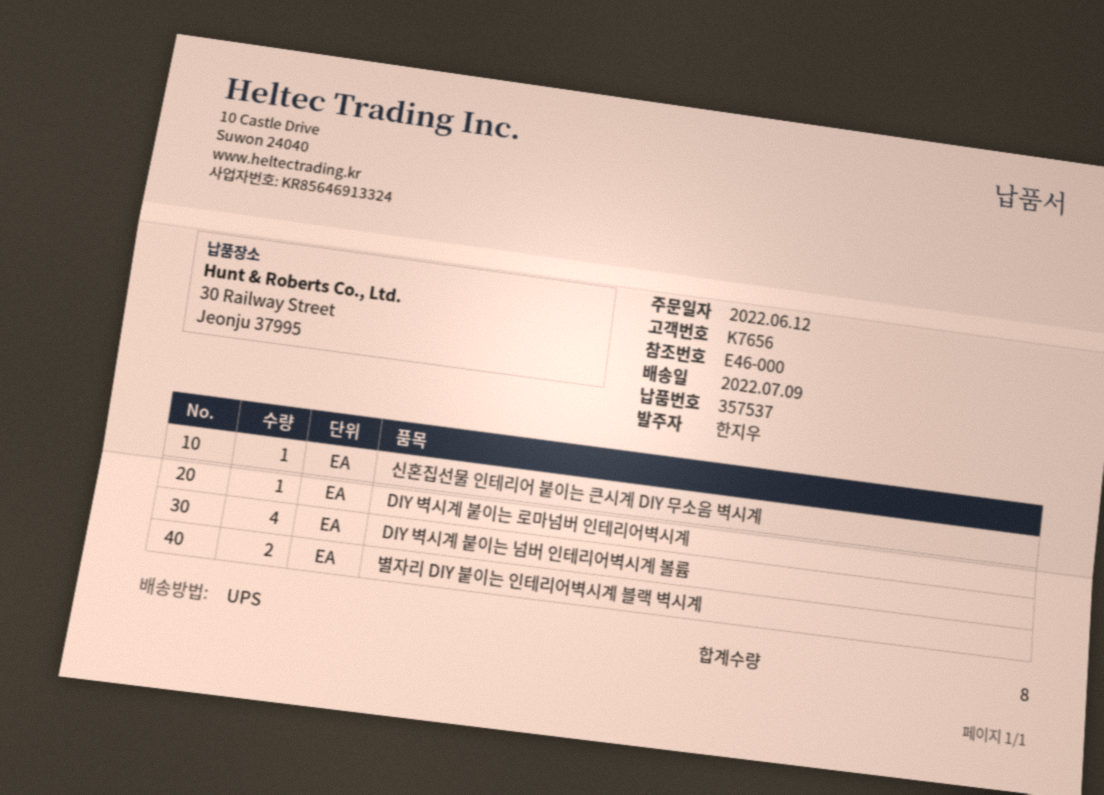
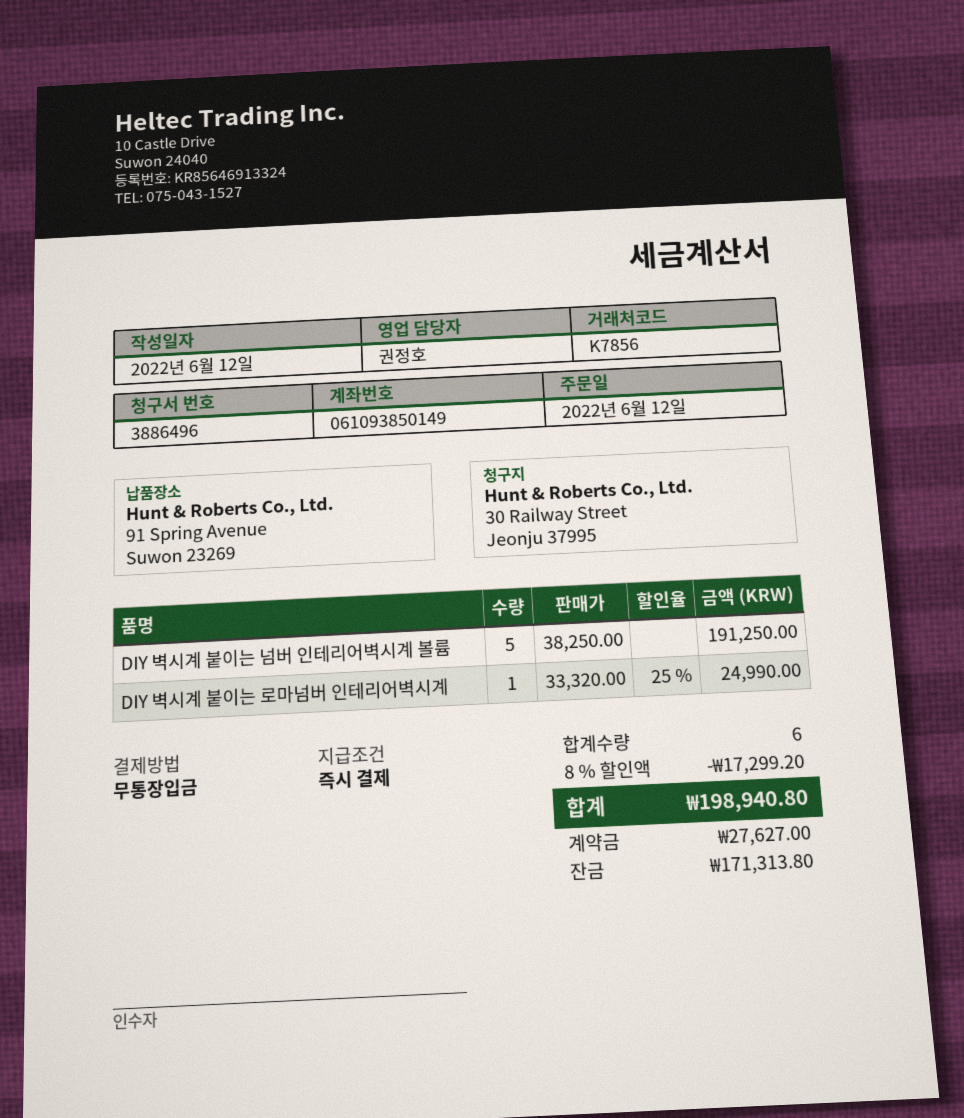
customer number: K7656 -> K7856
ship to: 30 Railway Street, Jeonju 37995 -> 91 Spring Avenue, Suwon 23269
신혼집선물 인테리어 붙이는 큰시계 DIY 무소음 벽시계: 1 -> none
DIY 벽시계 붙이는 넘버 인테리어벽시계 볼륨: 4 -> 5
별자리 DIY 붙이는 인테리어벽시계 블랙 벽시계: 2 -> none
total quantity: 8 -> 6

